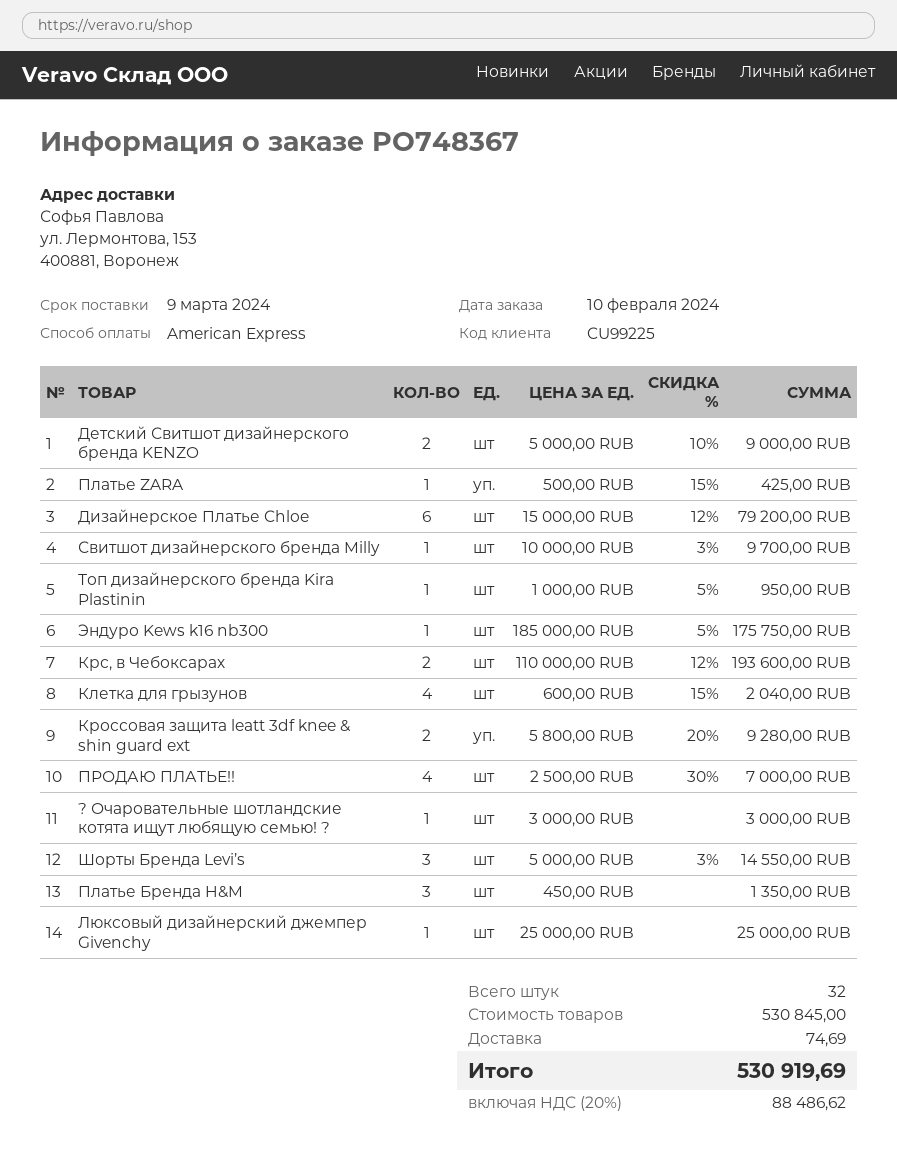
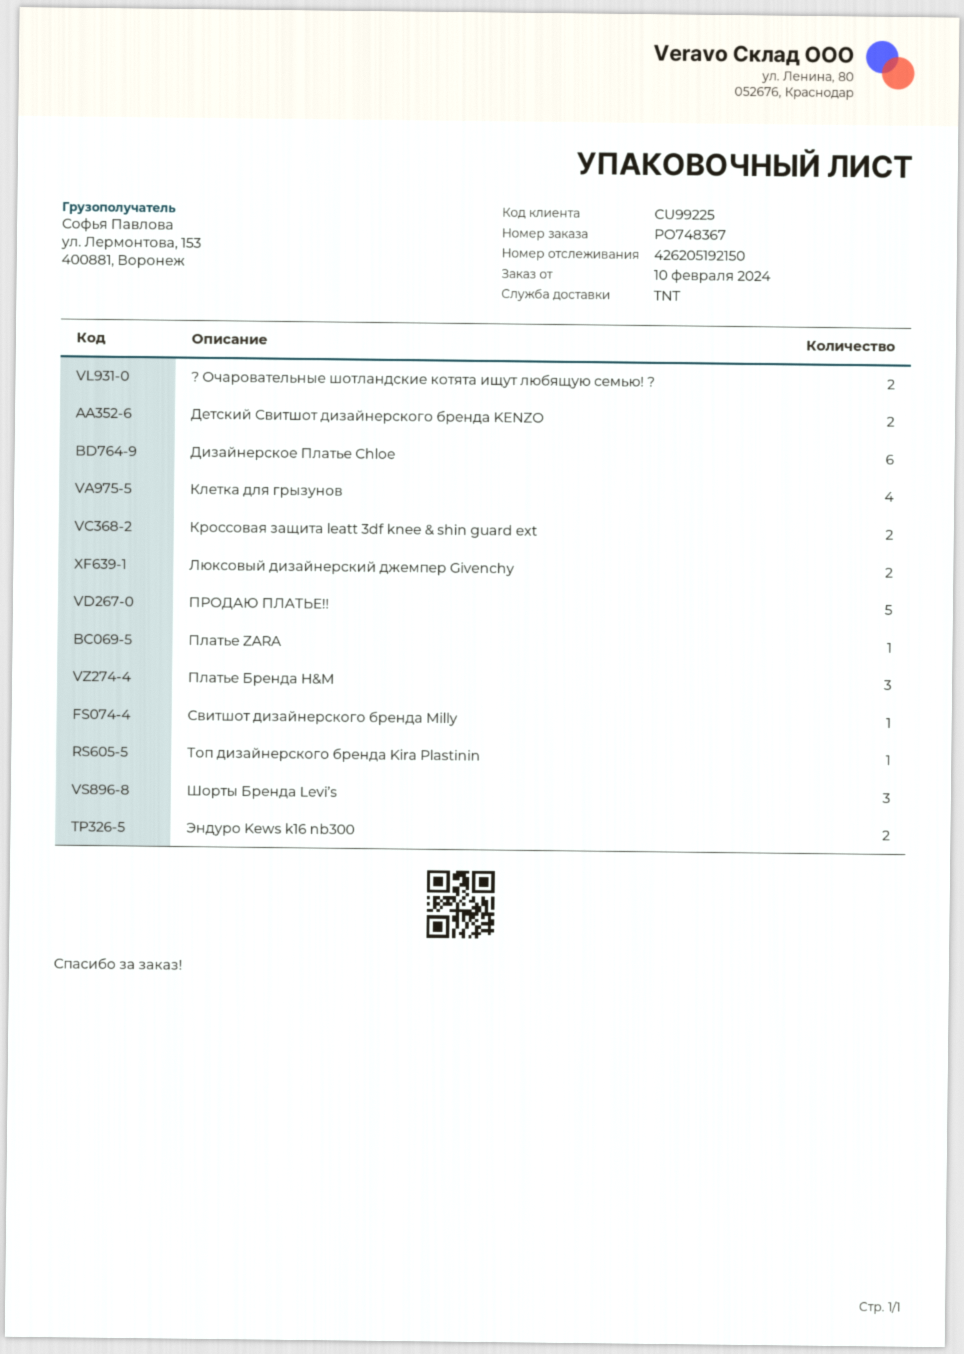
Эндуро Kews k16 nb300: 1 -> 2
Крс, в Чебоксарах: 2 -> none
ПРОДАЮ ПЛАТЬЕ!!: 4 -> 5
? Очаровательные шотландские котята ищут любящую семью! ?: 1 -> 2
Люксовый дизайнерский джемпер Givenchy: 1 -> 2

